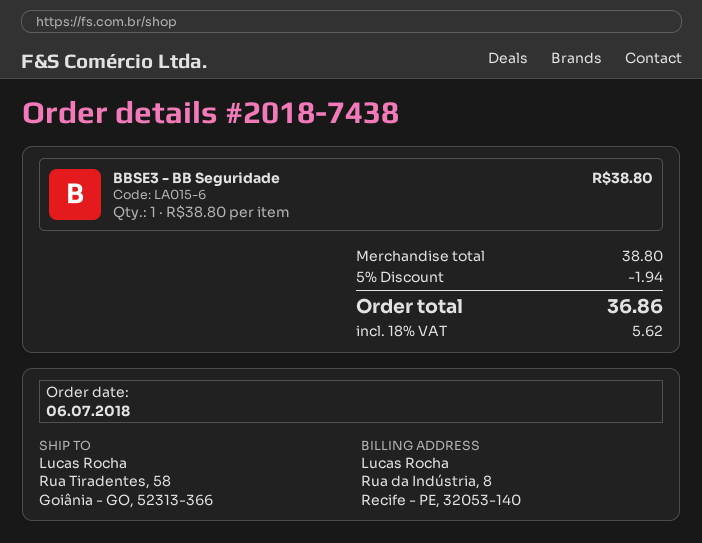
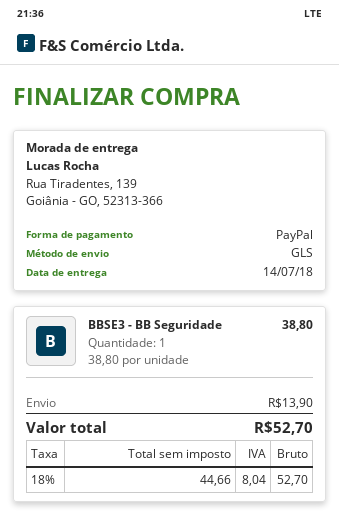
ship to: Rua Tiradentes, 58, Goiânia - GO, 52313-366 -> Rua Tiradentes, 139, Goiânia - GO, 52313-366
discount: 5% = 1.94 -> none
shipping: none -> 13.90
tax: 18% = 5.62 -> 18% = 8.04
total: 36.86 -> 52.70

